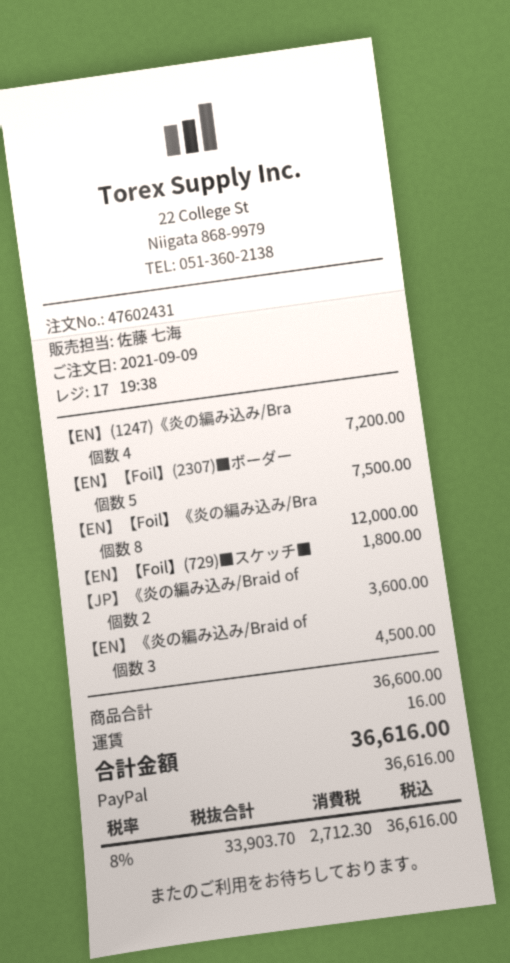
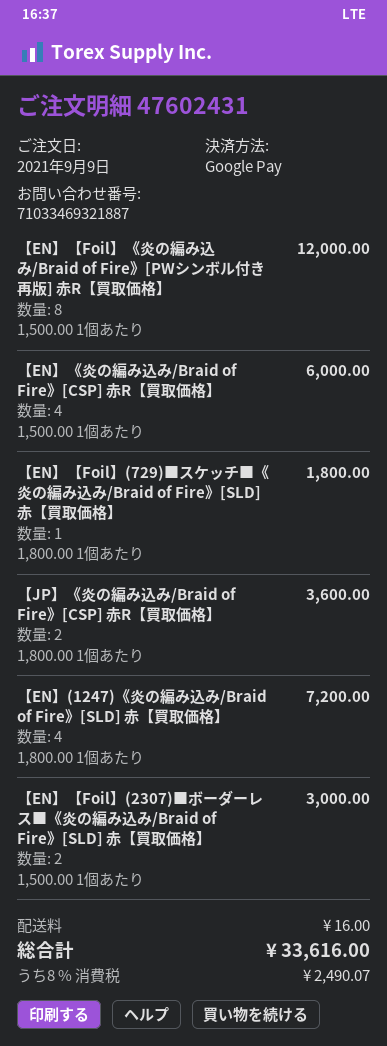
payment method: PayPal -> Google Pay
【EN】【Foil】(2307)■ボーダー: 5 for 7500.00 -> 2 for 3000.00
【EN】《炎の編み込み/Braid of: 3 for 4500.00 -> 4 for 6000.00
tax: 8% = 2712.30 -> 8% = 2490.07
total: 36616.00 -> 33616.00

